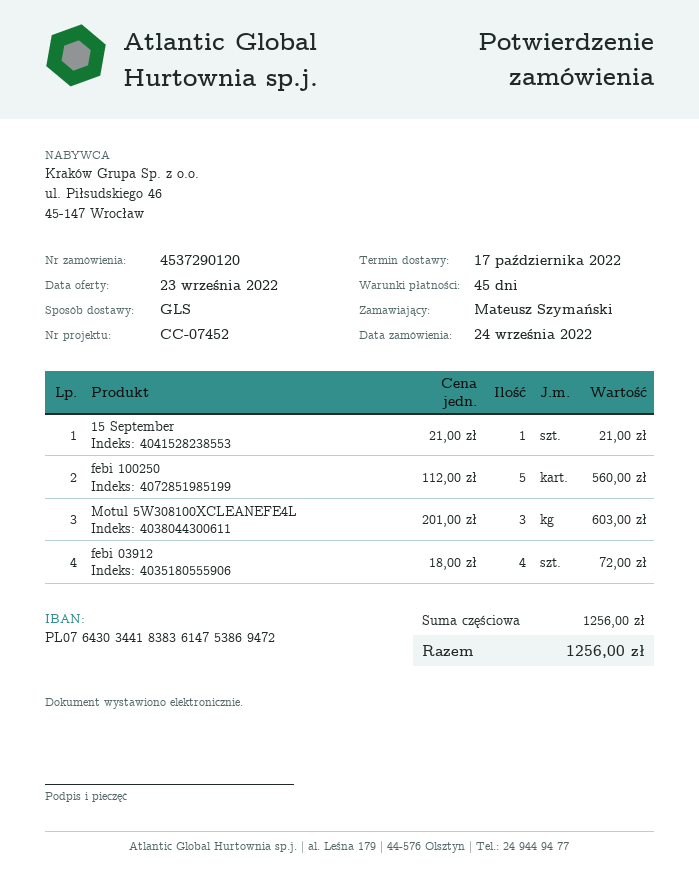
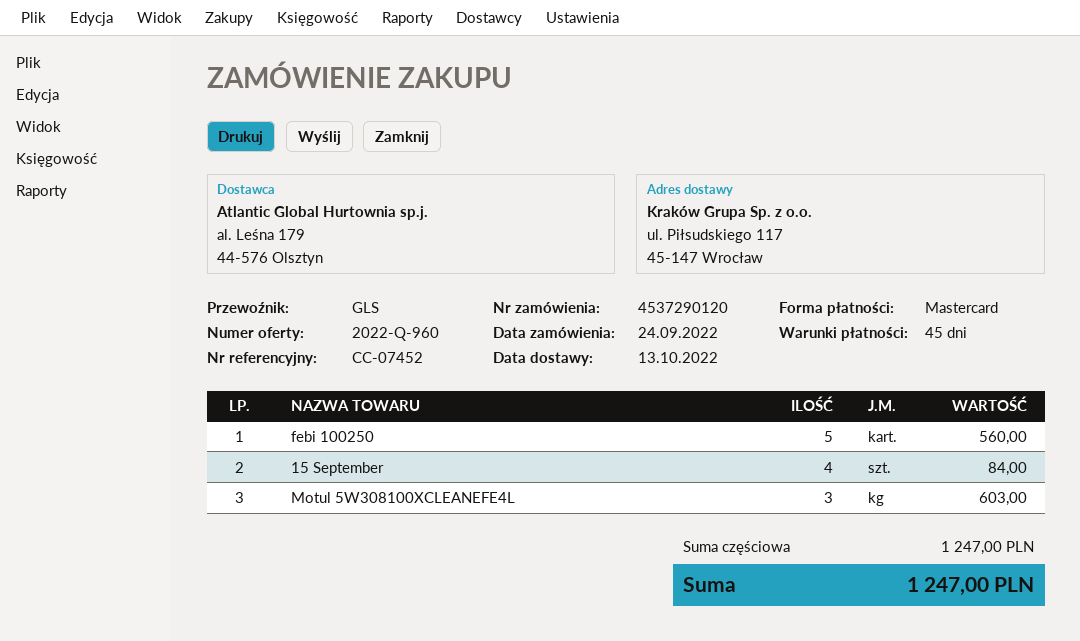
delivery date: 2022-10-17 -> 2022-10-13
15 September: 1 for 21.00 -> 4 for 84.00
febi 03912: 4 for 72.00 -> none
subtotal: 1256.00 -> 1247.00
total: 1256.00 -> 1247.00

